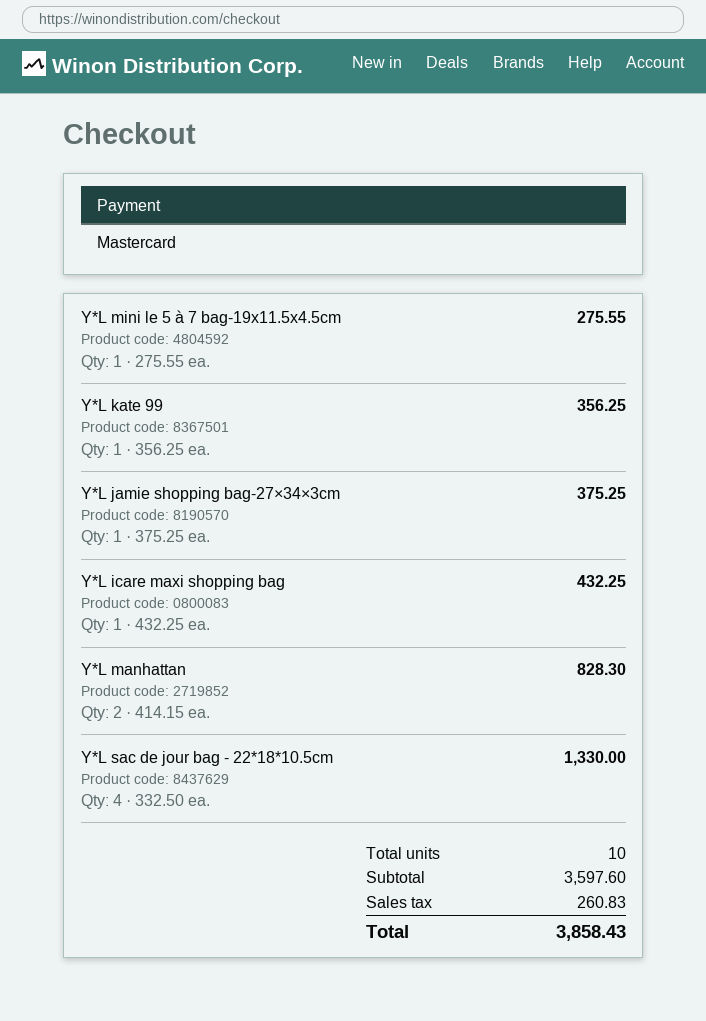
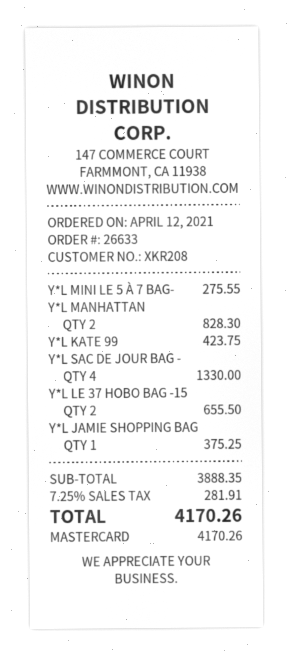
Y*L kate 99: 1 for 356.25 -> 1 for 423.75
Y*L icare maxi shopping bag: 1 for 432.25 -> none
Y*L LE 37 HOBO BAG -15: none -> 2 for 655.50
subtotal: 3597.60 -> 3888.35
tax: 260.83 -> 281.91
total: 3858.43 -> 4170.26

